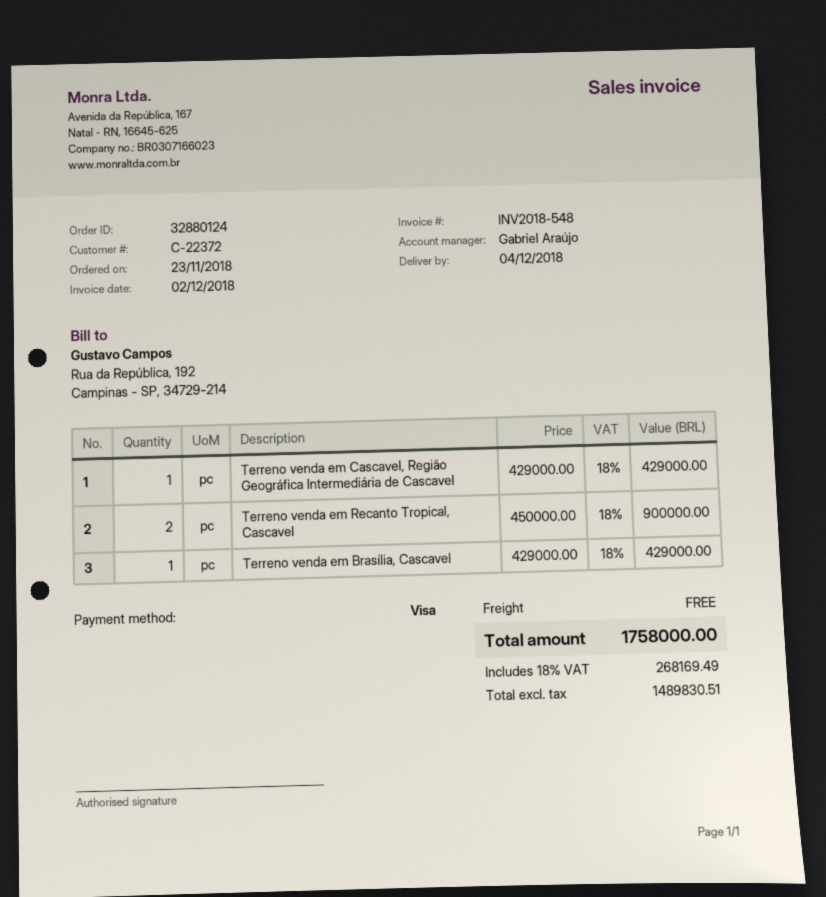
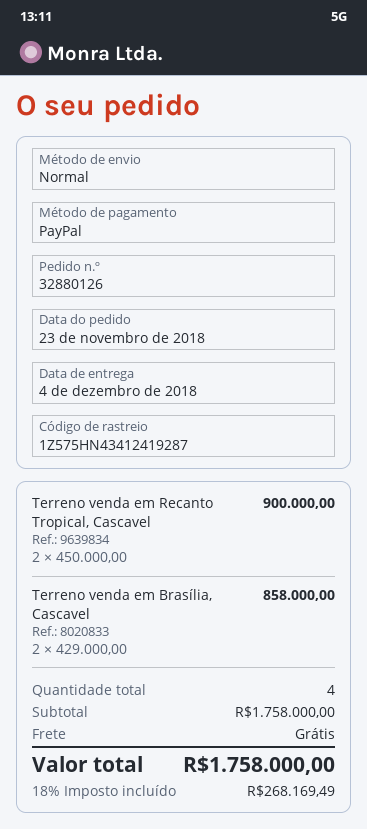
order number: 32880124 -> 32880126
payment method: Visa -> PayPal
Terreno venda em Cascavel, Região Geográfica Intermediária de Cascavel: 1 x 429000.00 = 429000.00 -> none
Terreno venda em Brasília, Cascavel: 1 x 429000.00 = 429000.00 -> 2 x 429000.00 = 858000.00

